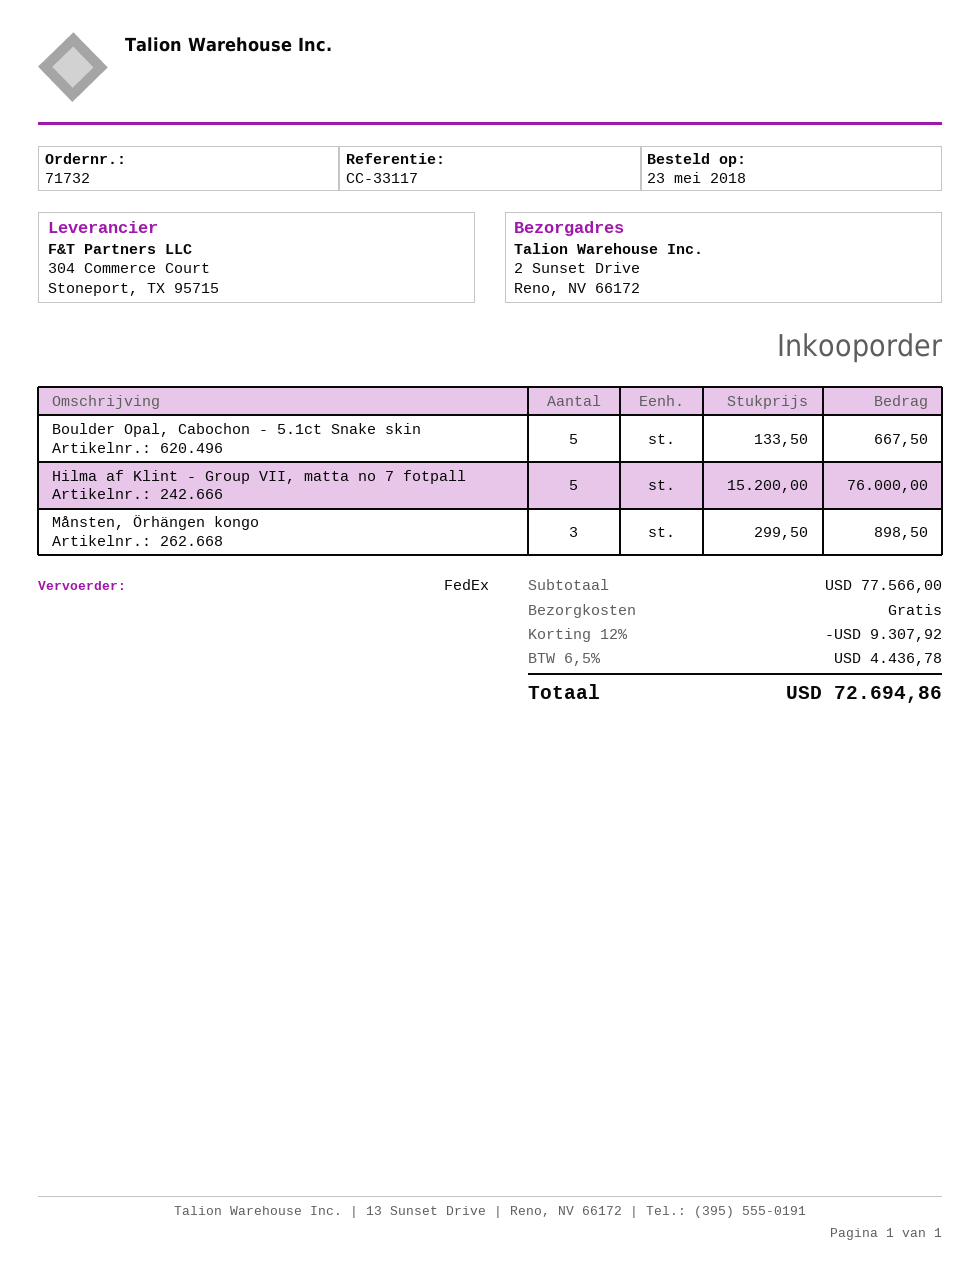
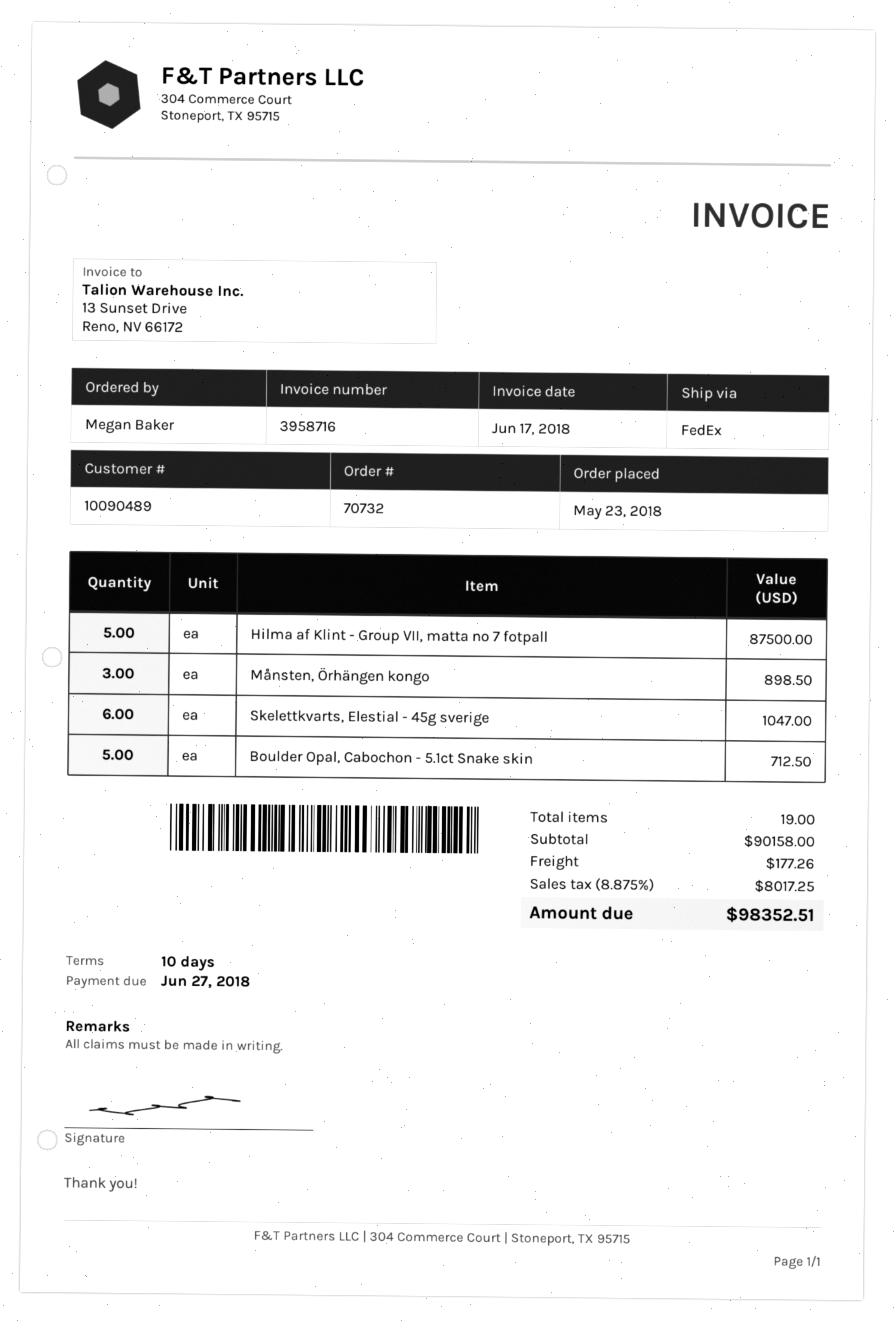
order number: 71732 -> 70732
Boulder Opal, Cabochon - 5.1ct Snake skin: 5 for 667.50 -> 5 for 712.50
Hilma af Klint - Group VII, matta no 7 fotpall: 5 for 76000.00 -> 5 for 87500.00
Skelettkvarts, Elestial - 45g sverige: none -> 6 for 1047.00
subtotal: 77566.00 -> 90158.00
discount: 12% = 9307.92 -> none
shipping: 0.00 -> 177.26
tax: 6.5% = 4436.78 -> 8.875% = 8017.25
total: 72694.86 -> 98352.51

